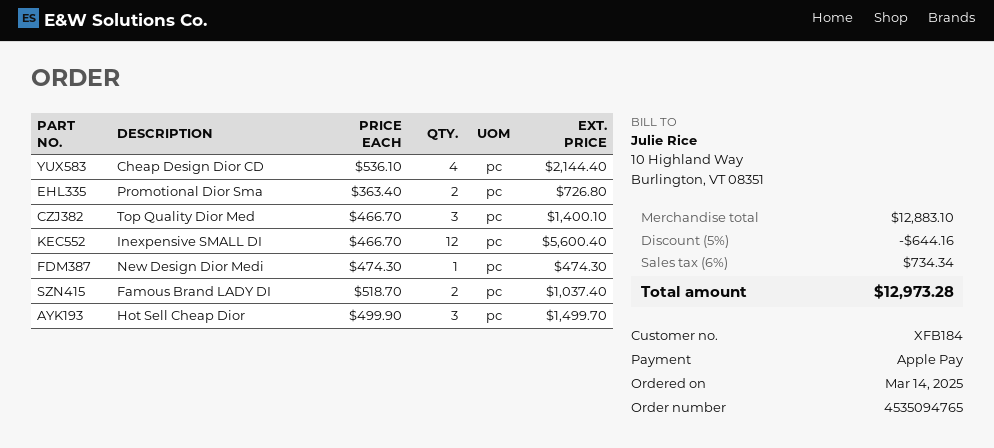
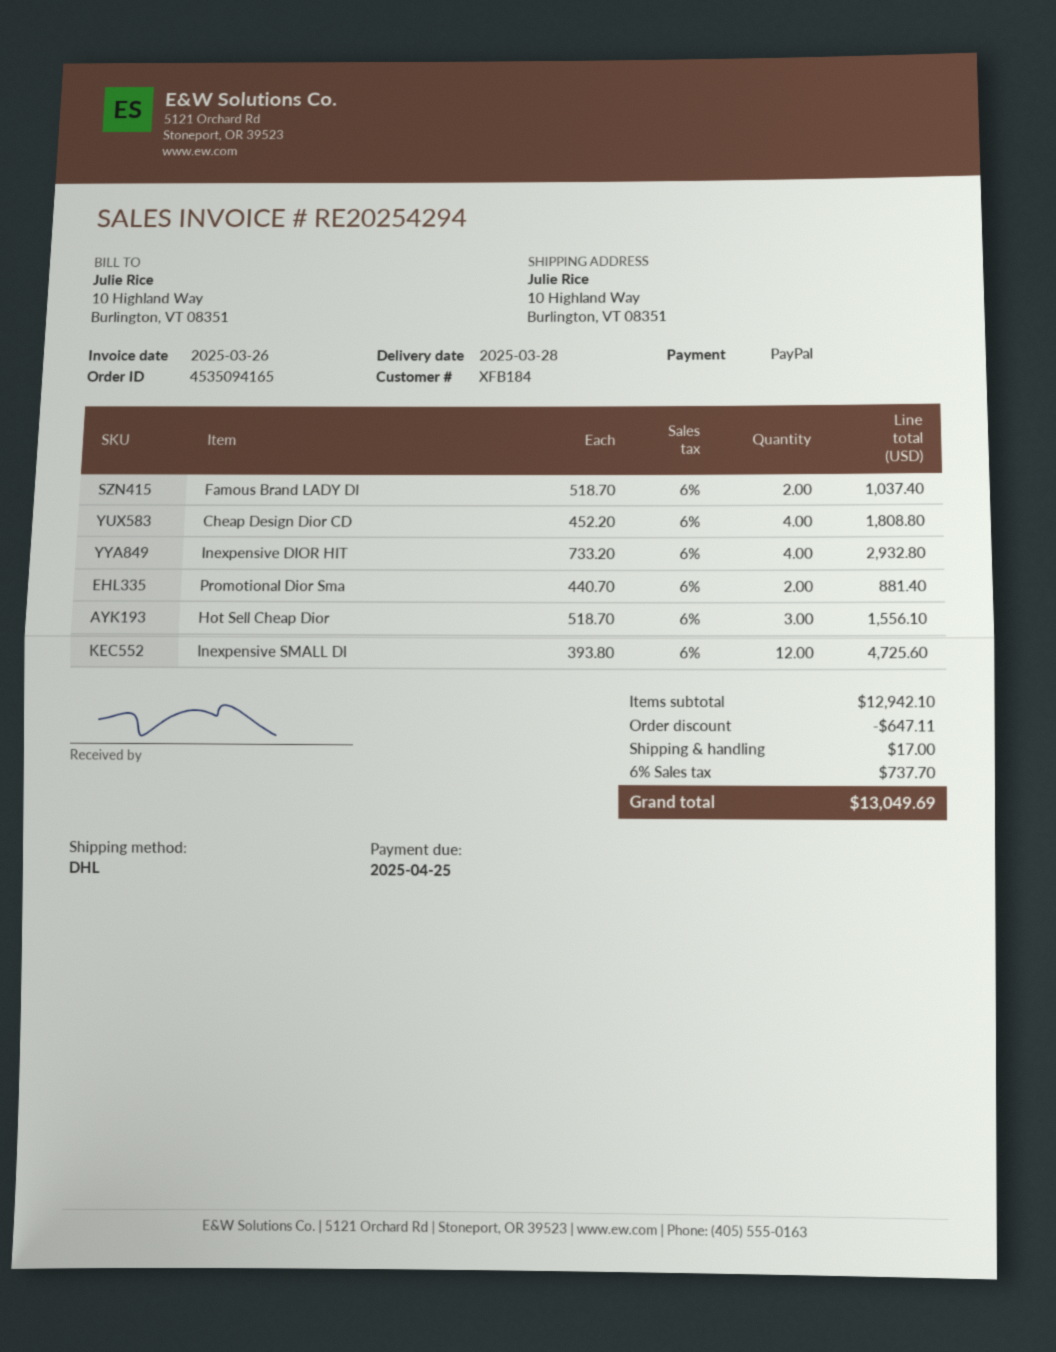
order number: 4535094765 -> 4535094165
payment method: Apple Pay -> PayPal
Cheap Design Dior CD: 4 x 536.10 = 2144.40 -> 4 x 452.20 = 1808.80
Promotional Dior Sma: 2 x 363.40 = 726.80 -> 2 x 440.70 = 881.40
Top Quality Dior Med: 3 x 466.70 = 1400.10 -> none
Inexpensive SMALL DI: 12 x 466.70 = 5600.40 -> 12 x 393.80 = 4725.60
New Design Dior Medi: 1 x 474.30 = 474.30 -> none
Hot Sell Cheap Dior: 3 x 499.90 = 1499.70 -> 3 x 518.70 = 1556.10
Inexpensive DIOR HIT: none -> 4 x 733.20 = 2932.80
subtotal: 12883.10 -> 12942.10
discount: 644.16 -> 647.11
shipping: none -> 17.00
tax: 6% = 734.34 -> 6% = 737.70
total: 12973.28 -> 13049.69

